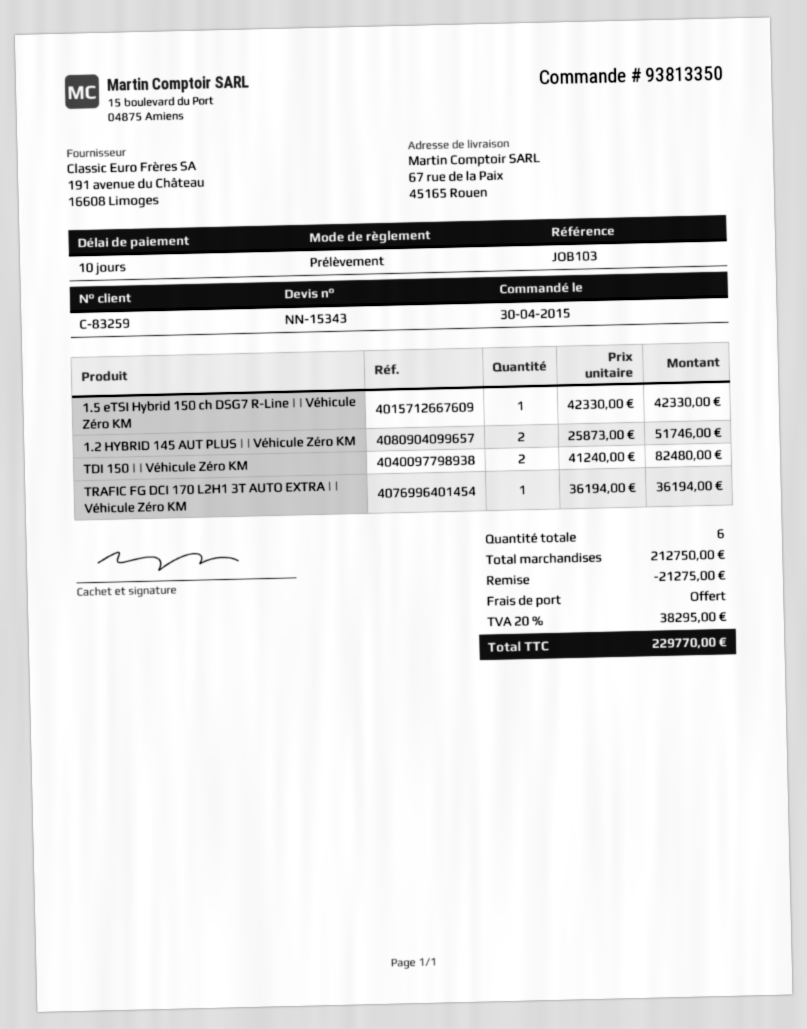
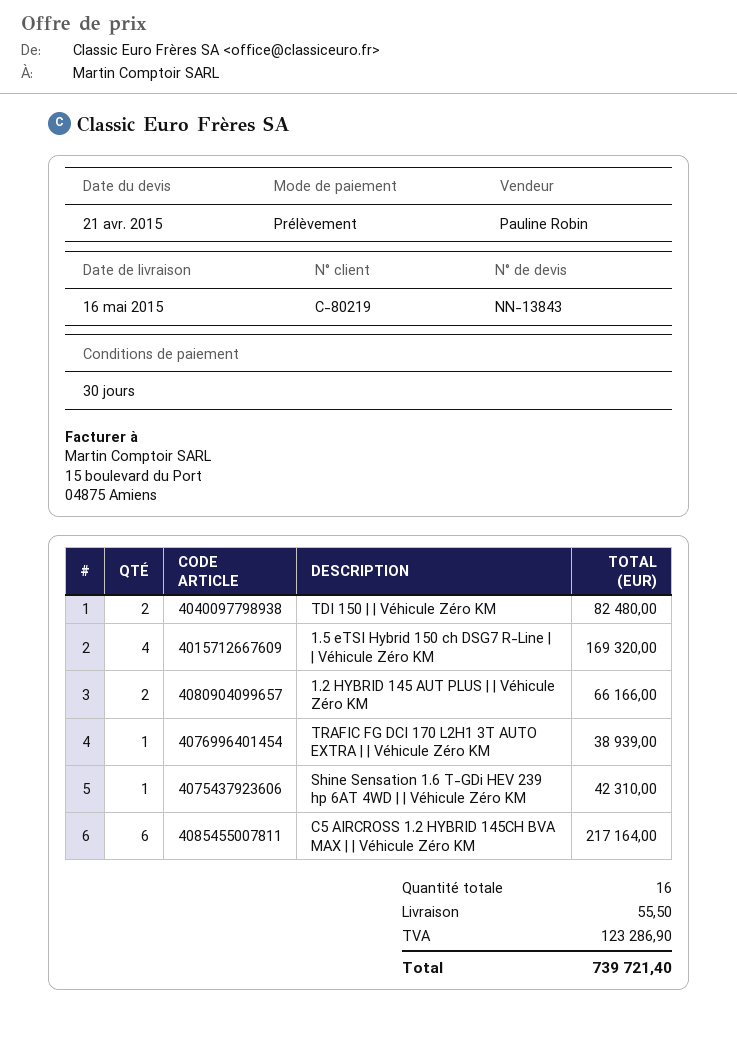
quote number: NN-15343 -> NN-13843
payment terms: 10 days -> 30 days
customer number: C-83259 -> C-80219
1.5 eTSI Hybrid 150 ch DSG7 R-Line | | Véhicule Zéro KM: 1 for 42330.00 -> 4 for 169320.00
1.2 HYBRID 145 AUT PLUS | | Véhicule Zéro KM: 2 for 51746.00 -> 2 for 66166.00
TRAFIC FG DCI 170 L2H1 3T AUTO EXTRA | | Véhicule Zéro KM: 1 for 36194.00 -> 1 for 38939.00
Shine Sensation 1.6 T-GDi HEV 239 hp 6AT 4WD | | Véhicule Zéro KM: none -> 1 for 42310.00
C5 AIRCROSS 1.2 HYBRID 145CH BVA MAX | | Véhicule Zéro KM: none -> 6 for 217164.00
total quantity: 6 -> 16
discount: 21275.00 -> none
shipping: 0.00 -> 55.50
tax: 38295.00 -> 123286.90
total: 229770.00 -> 739721.40

